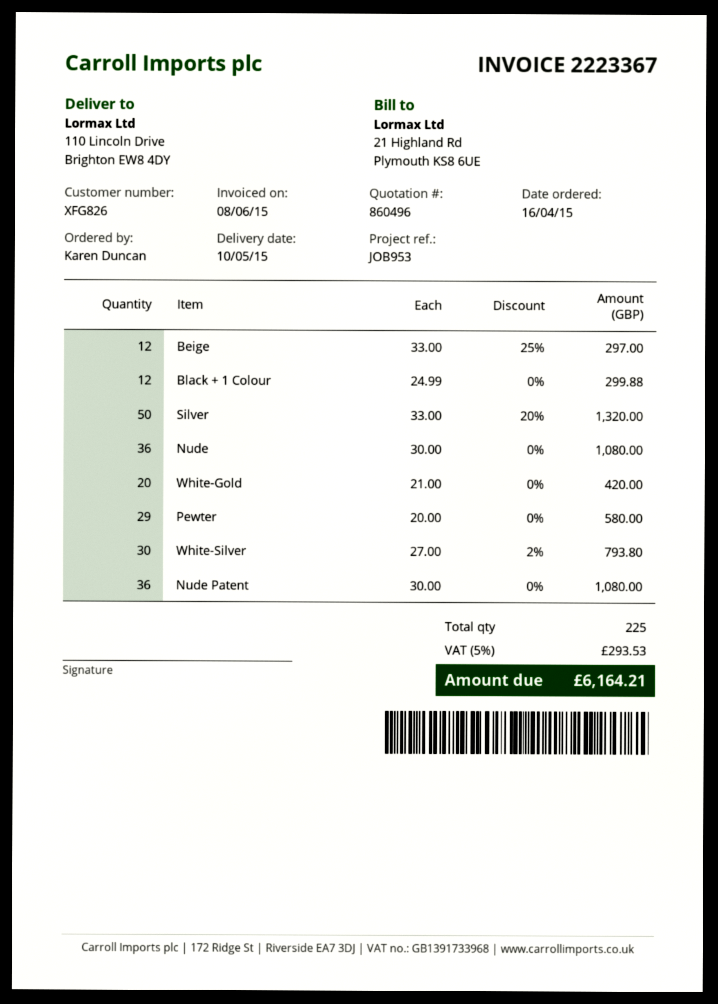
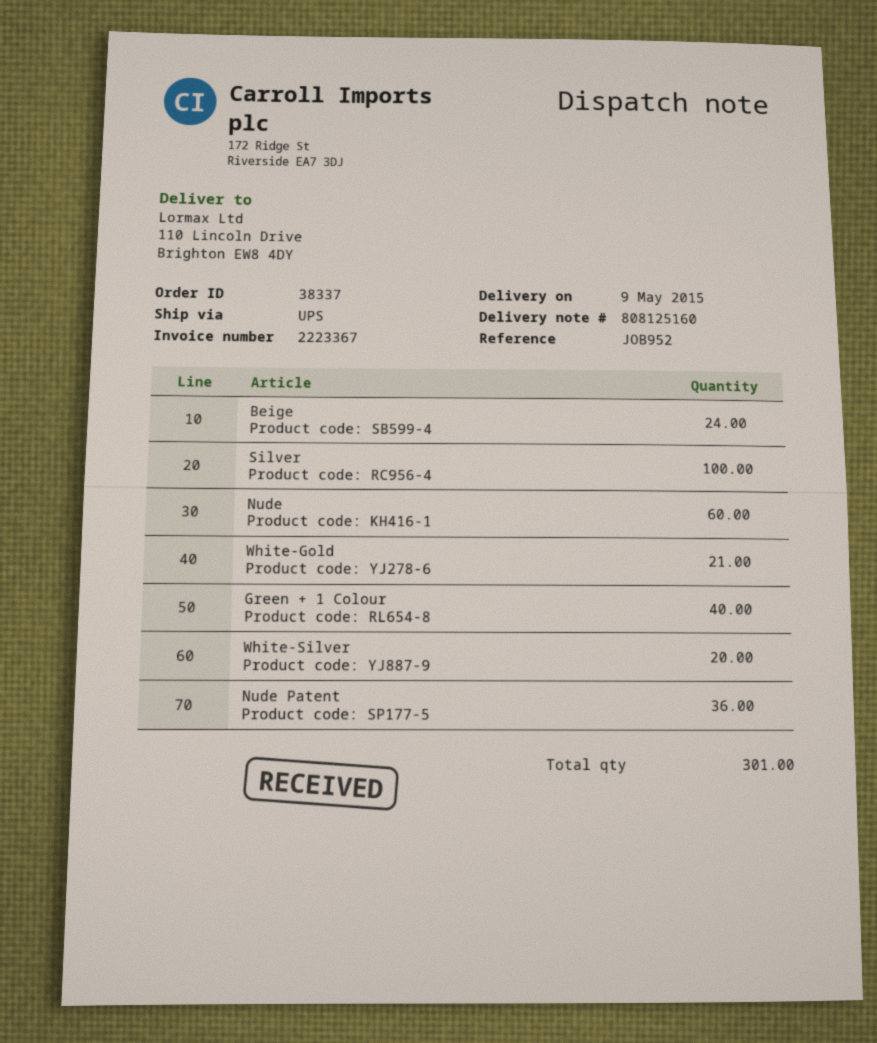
delivery date: 2015-05-10 -> 2015-05-09
reference: JOB953 -> JOB952
Beige: 12 -> 24
Black + 1 Colour: 12 -> none
Silver: 50 -> 100
Nude: 36 -> 60
White-Gold: 20 -> 21
Pewter: 29 -> none
White-Silver: 30 -> 20
Green + 1 Colour: none -> 40
total quantity: 225 -> 301

